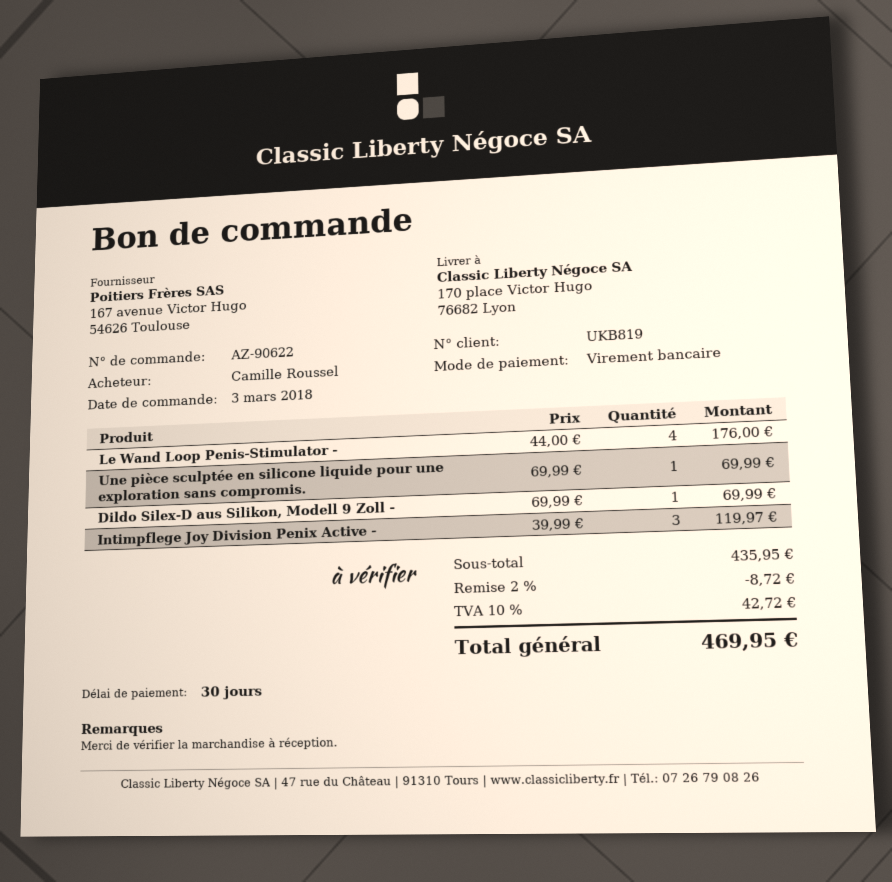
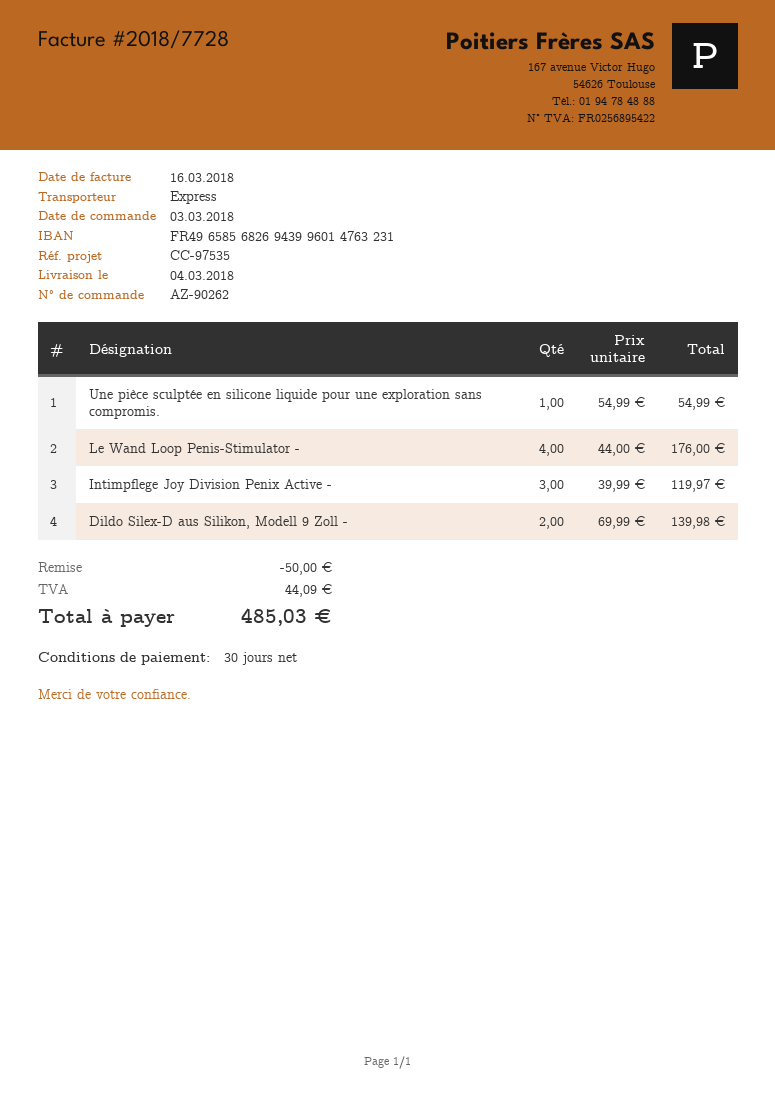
order number: AZ-90622 -> AZ-90262
Une pièce sculptée en silicone liquide pour une exploration sans compromis.: 1 x 69.99 = 69.99 -> 1 x 54.99 = 54.99
Dildo Silex-D aus Silikon, Modell 9 Zoll -: 1 x 69.99 = 69.99 -> 2 x 69.99 = 139.98
discount: 8.72 -> 50.00
tax: 42.72 -> 44.09
total: 469.95 -> 485.03

